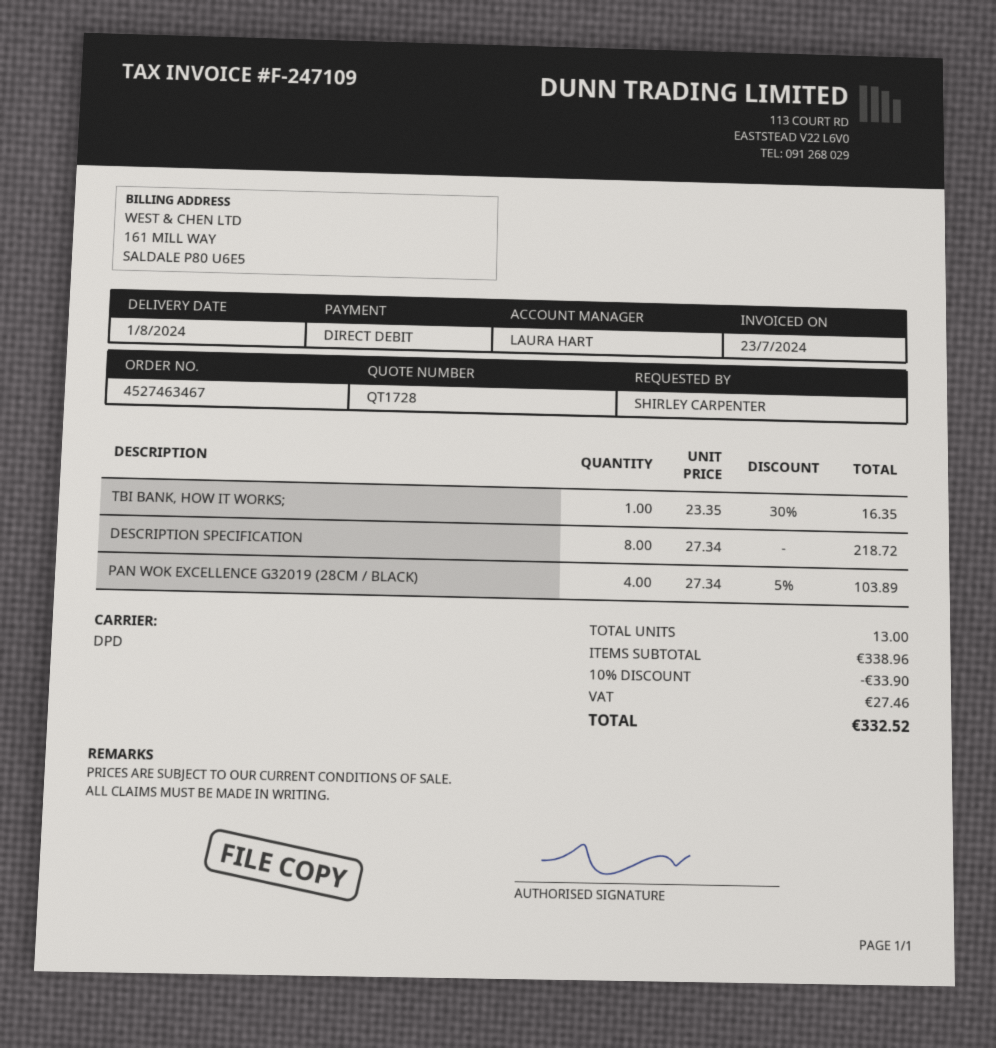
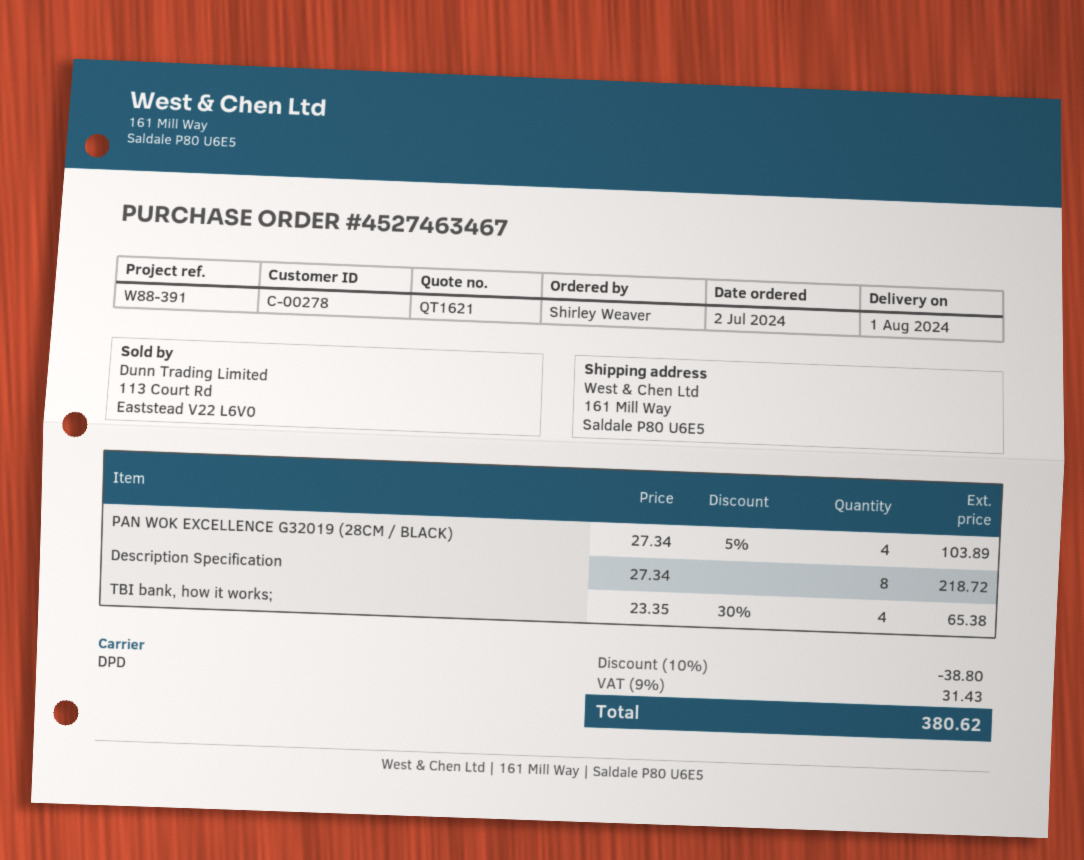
quote number: QT1728 -> QT1621
ordered by: SHIRLEY CARPENTER -> Shirley Weaver
TBI BANK, HOW IT WORKS;: 1 x 23.35 - 30% = 16.35 -> 4 x 23.35 - 30% = 65.38
discount: 10% = 33.90 -> 10% = 38.80
tax: 27.46 -> 31.43
total: 332.52 -> 380.62

